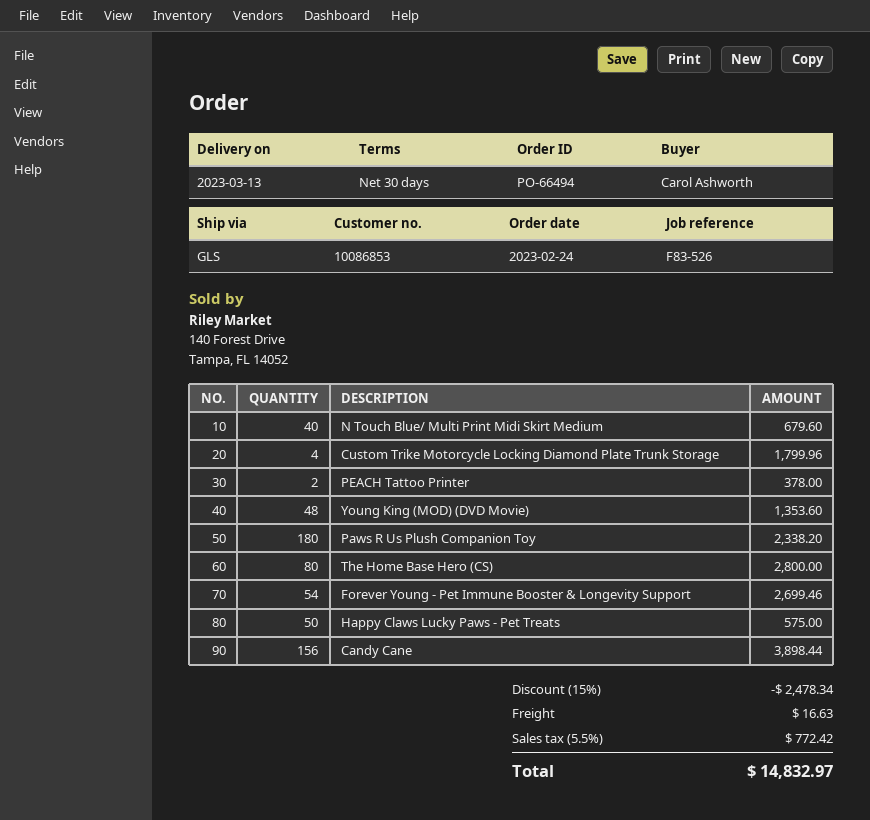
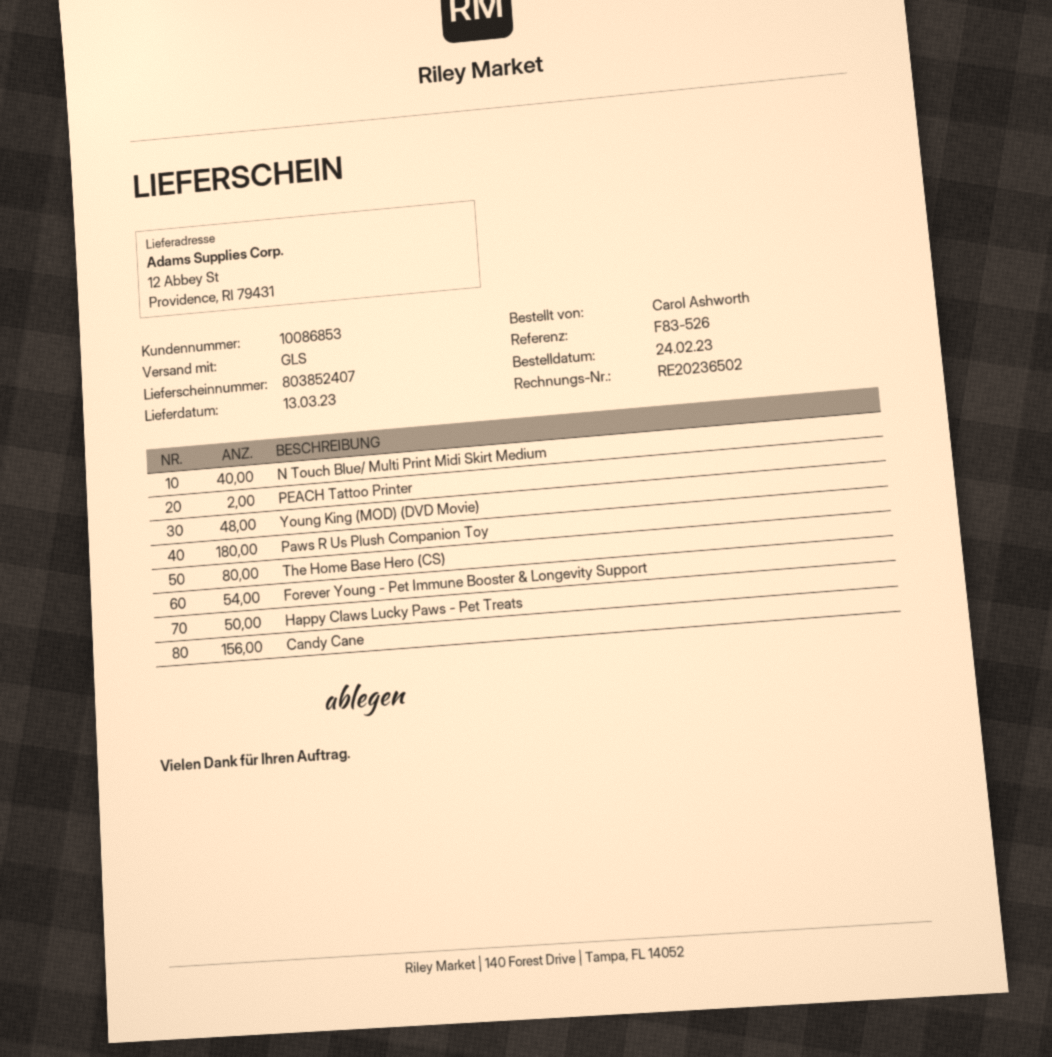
Custom Trike Motorcycle Locking Diamond Plate Trunk Storage: 4 -> none

